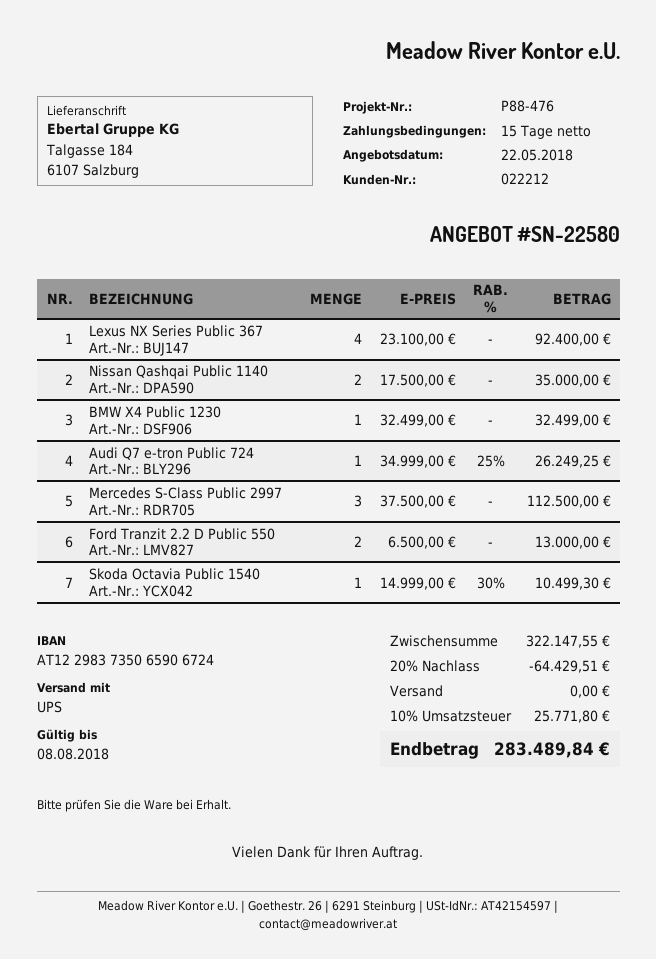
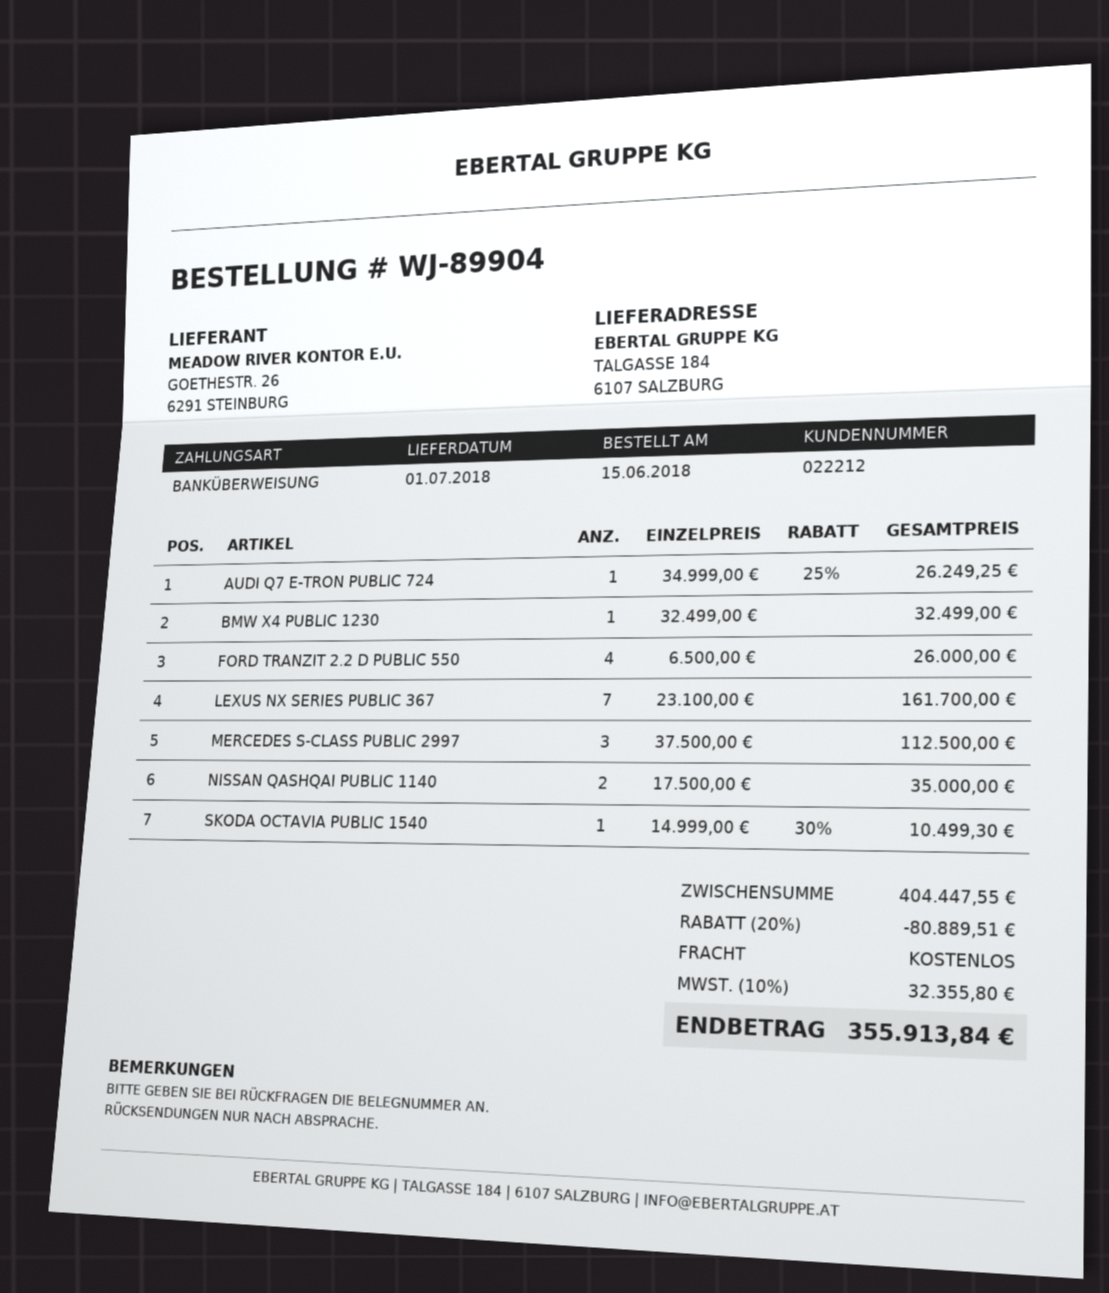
Lexus NX Series Public 367: 4 x 23100.00 = 92400.00 -> 7 x 23100.00 = 161700.00
Ford Tranzit 2.2 D Public 550: 2 x 6500.00 = 13000.00 -> 4 x 6500.00 = 26000.00
subtotal: 322147.55 -> 404447.55
discount: 20% = 64429.51 -> 20% = 80889.51
tax: 10% = 25771.80 -> 10% = 32355.80
total: 283489.84 -> 355913.84

